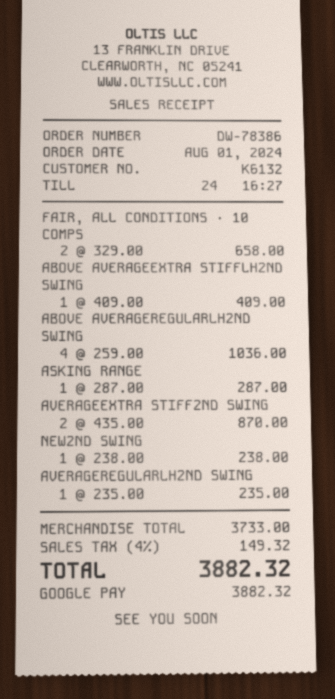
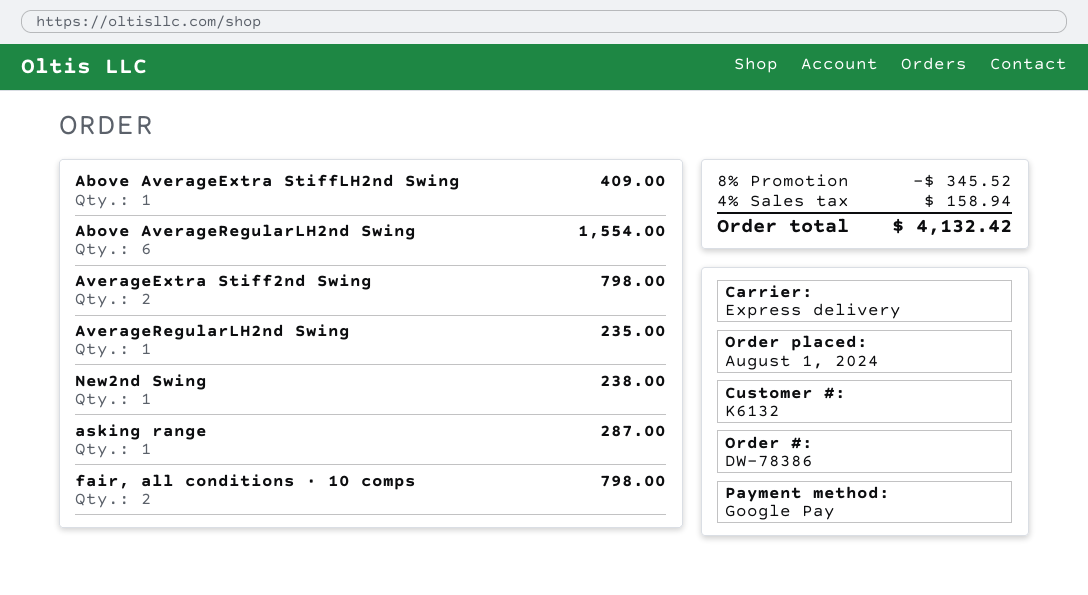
FAIR, ALL CONDITIONS · 10 COMPS: 2 for 658.00 -> 2 for 798.00
ABOVE AVERAGEREGULARLH2ND SWING: 4 for 1036.00 -> 6 for 1554.00
AVERAGEEXTRA STIFF2ND SWING: 2 for 870.00 -> 2 for 798.00
discount: none -> 8% = 345.52
tax: 4% = 149.32 -> 4% = 158.94
total: 3882.32 -> 4132.42

